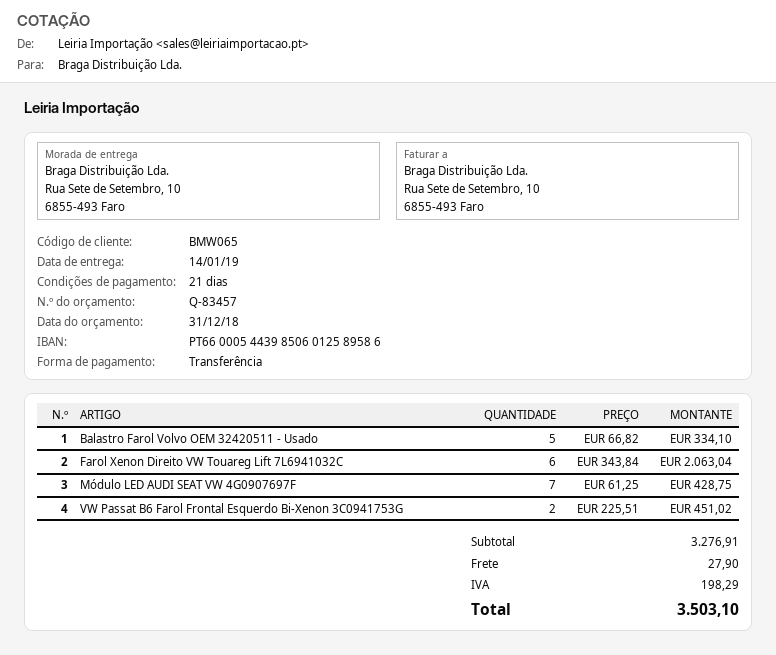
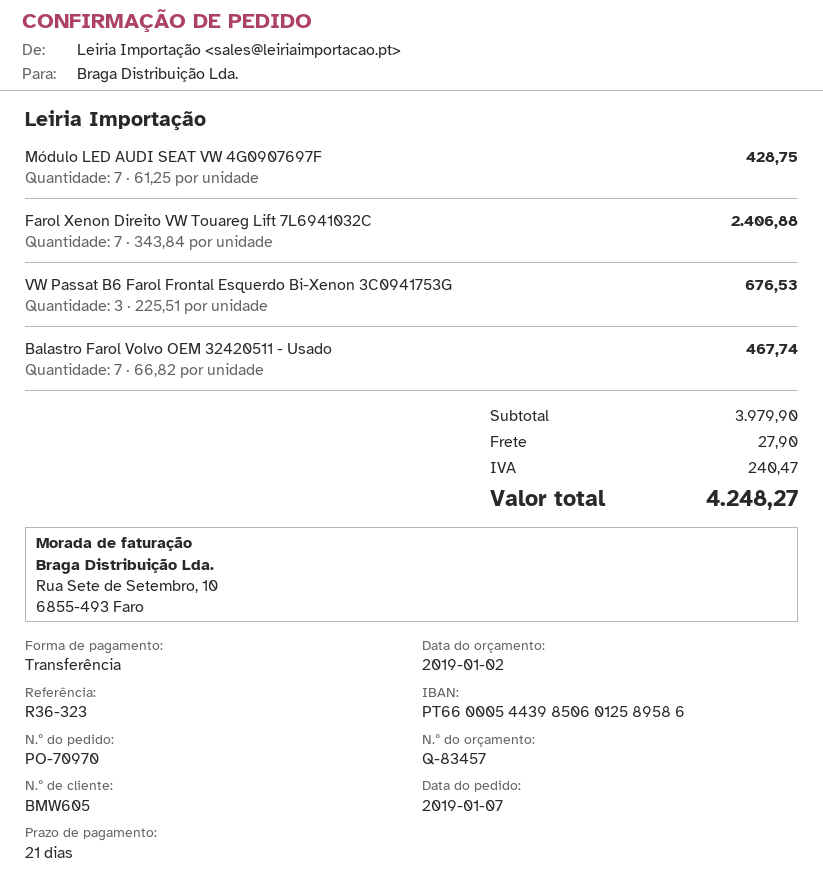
quote date: 2018-12-31 -> 2019-01-02
customer number: BMW065 -> BMW605
Balastro Farol Volvo OEM 32420511 - Usado: 5 x 66.82 = 334.10 -> 7 x 66.82 = 467.74
Farol Xenon Direito VW Touareg Lift 7L6941032C: 6 x 343.84 = 2063.04 -> 7 x 343.84 = 2406.88
VW Passat B6 Farol Frontal Esquerdo Bi-Xenon 3C0941753G: 2 x 225.51 = 451.02 -> 3 x 225.51 = 676.53
subtotal: 3276.91 -> 3979.90
tax: 198.29 -> 240.47
total: 3503.10 -> 4248.27

